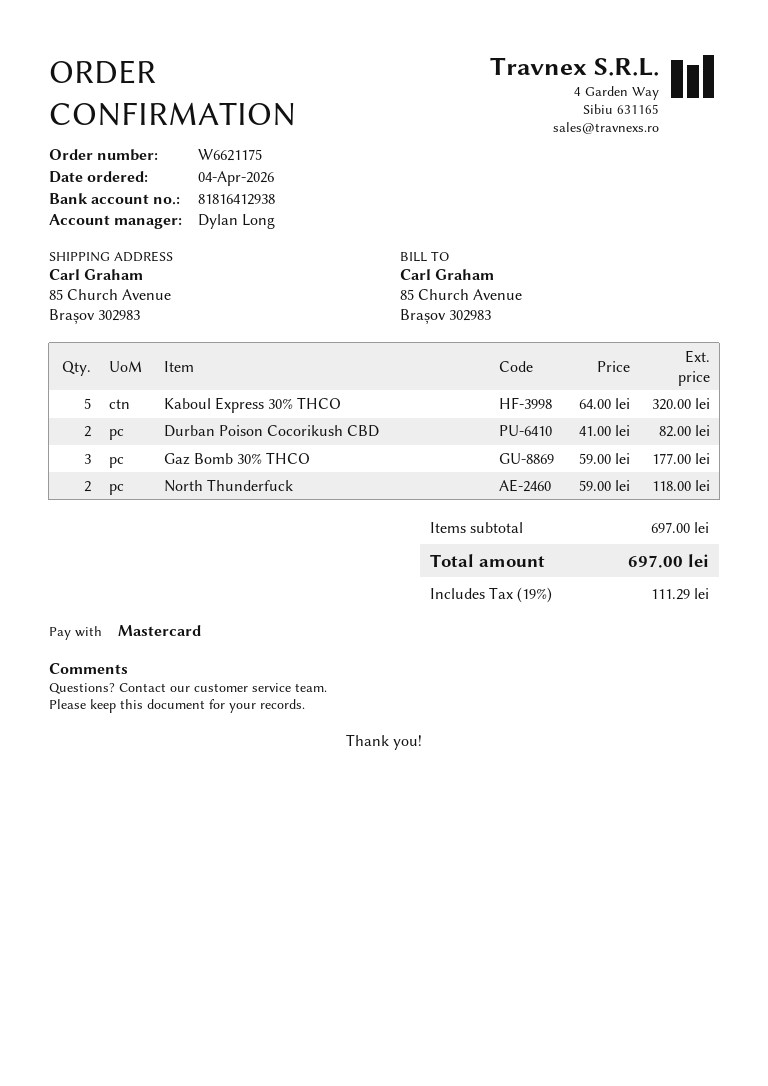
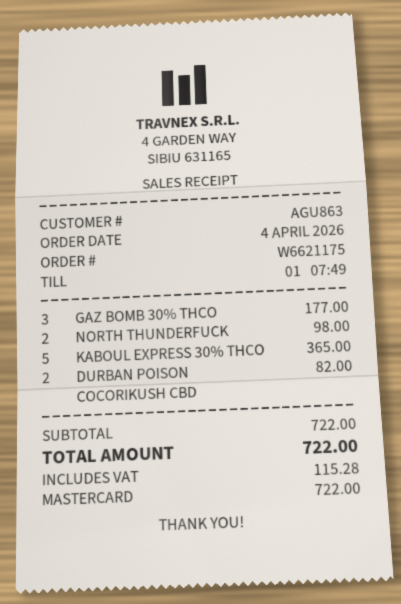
Kaboul Express 30% THCO: 5 for 320.00 -> 5 for 365.00
North Thunderfuck: 2 for 118.00 -> 2 for 98.00
subtotal: 697.00 -> 722.00
tax: 111.29 -> 115.28
total: 697.00 -> 722.00

